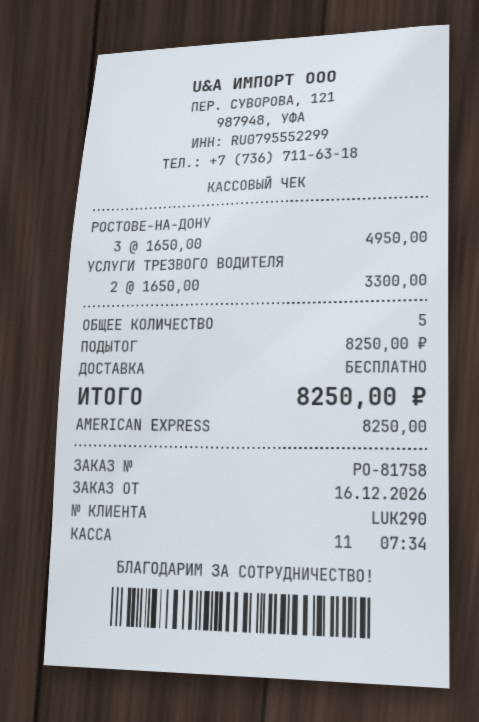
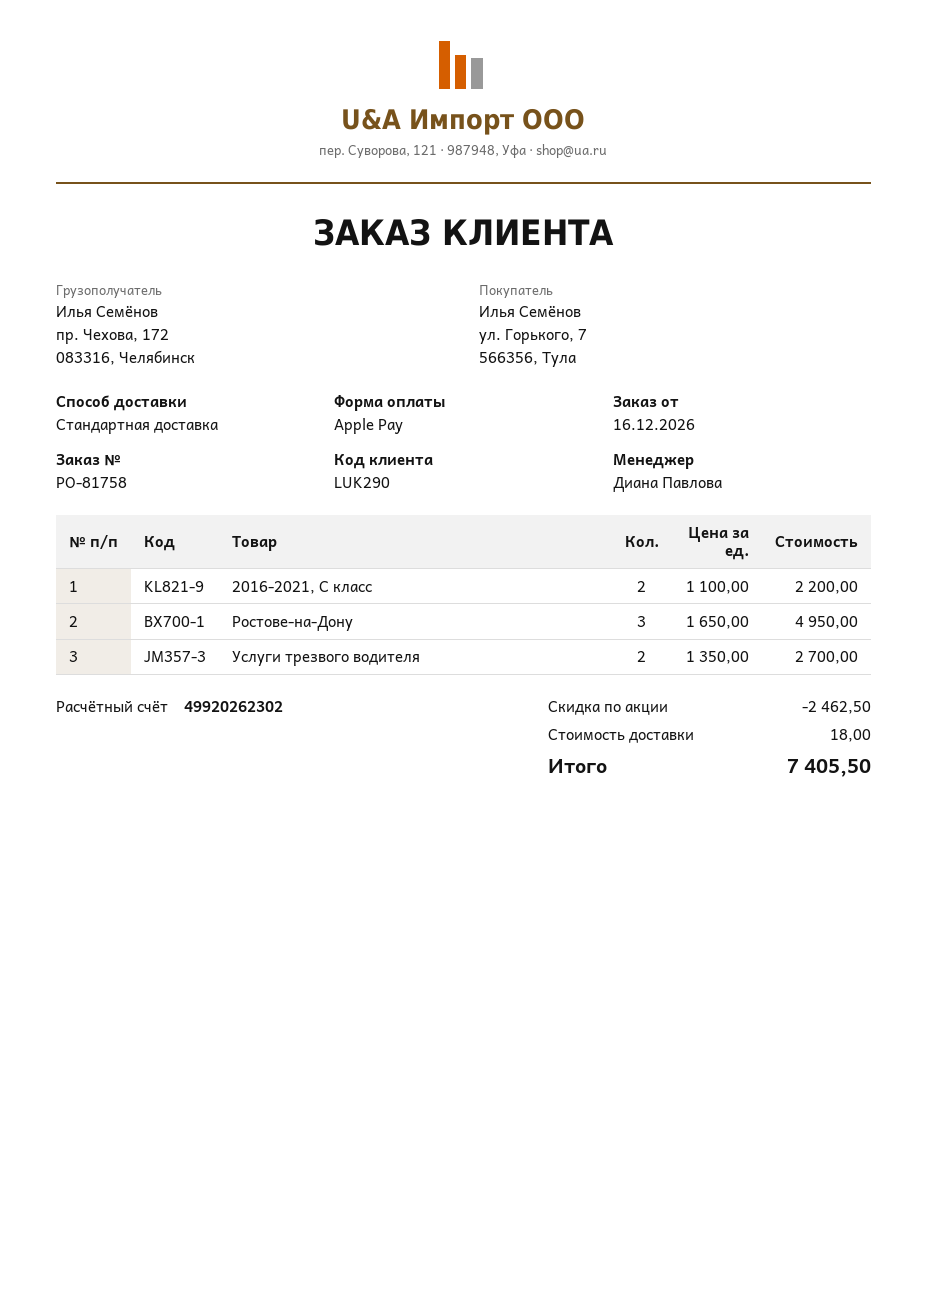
payment method: American Express -> Apple Pay
УСЛУГИ ТРЕЗВОГО ВОДИТЕЛЯ: 2 x 1650.00 = 3300.00 -> 2 x 1350.00 = 2700.00
2016-2021, C класс: none -> 2 x 1100.00 = 2200.00
discount: none -> 2462.50
shipping: 0.00 -> 18.00
total: 8250.00 -> 7405.50

